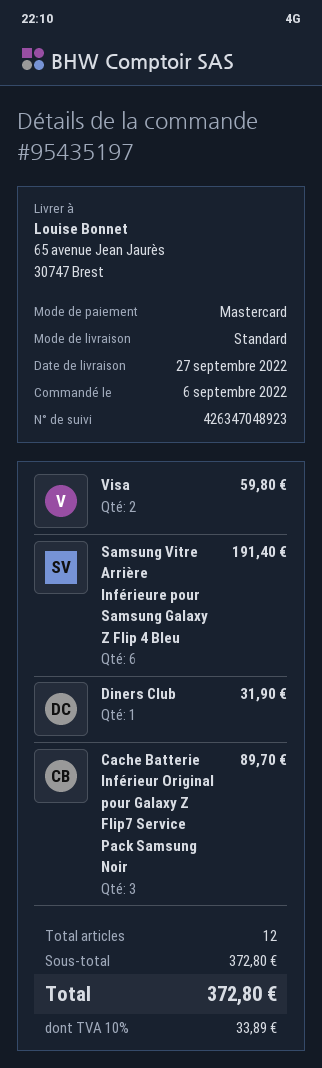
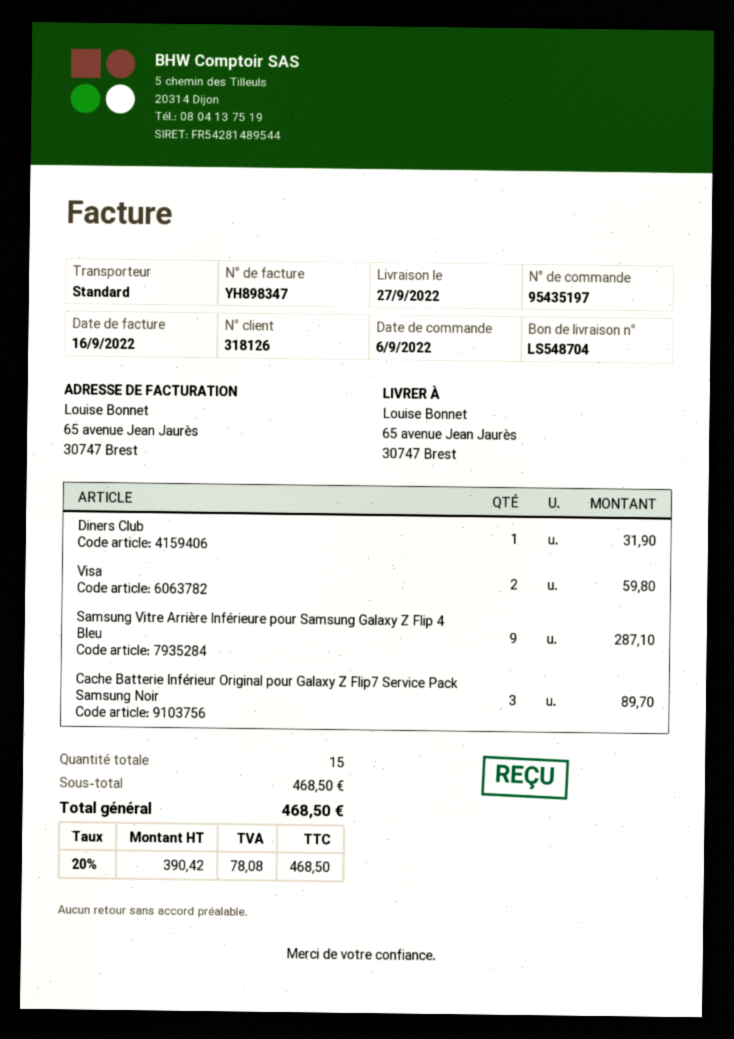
Samsung Vitre Arrière Inférieure pour Samsung Galaxy Z Flip 4 Bleu: 6 for 191.40 -> 9 for 287.10
total quantity: 12 -> 15
subtotal: 372.80 -> 468.50
tax: 10% = 33.89 -> 20% = 78.08
total: 372.80 -> 468.50

